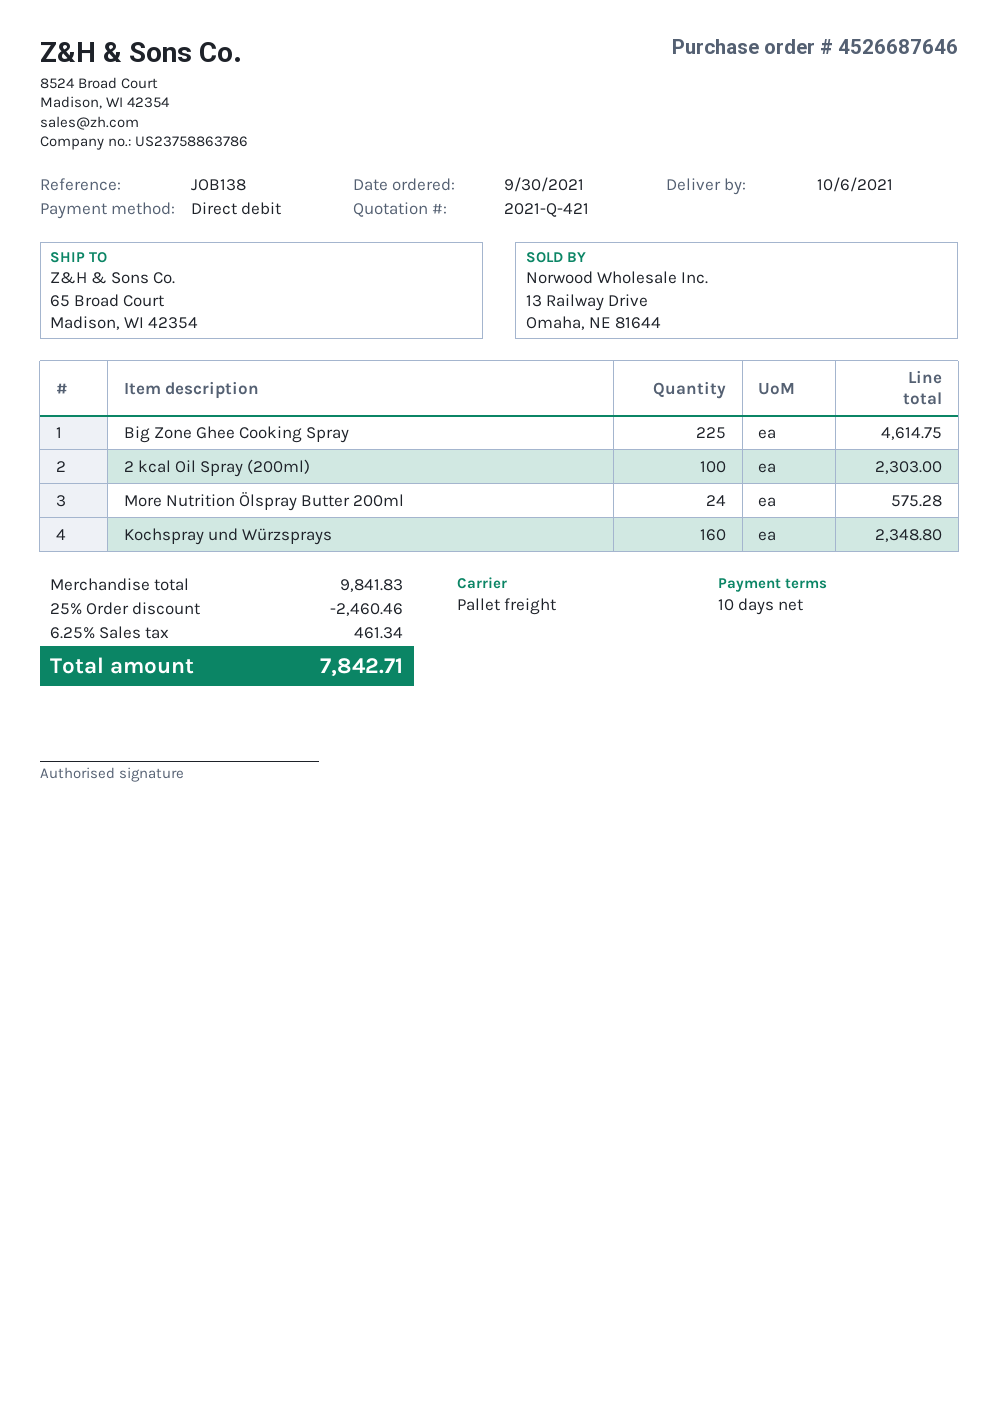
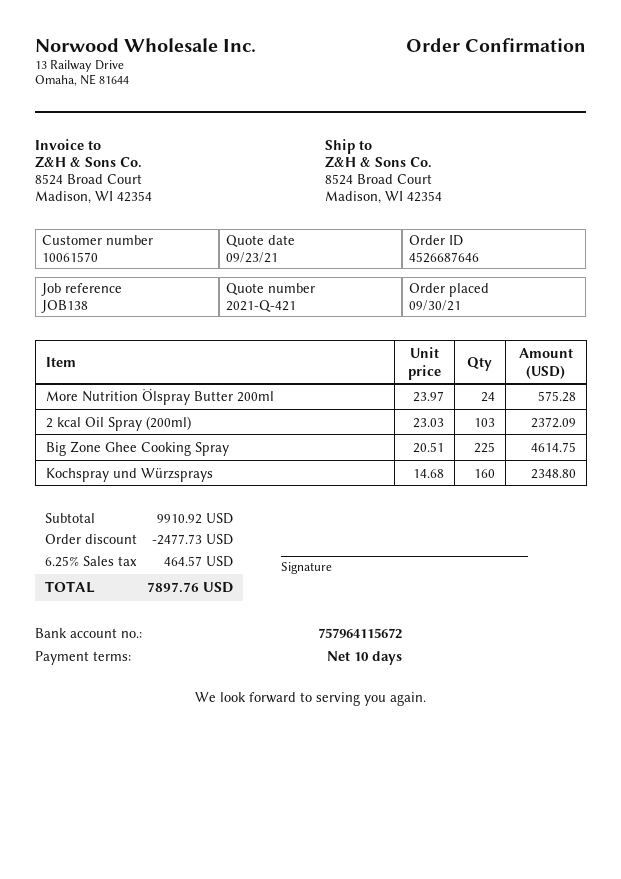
ship to: 65 Broad Court, Madison, WI 42354 -> 8524 Broad Court, Madison, WI 42354
2 kcal Oil Spray (200ml): 100 for 2303.00 -> 103 for 2372.09
subtotal: 9841.83 -> 9910.92
discount: 2460.46 -> 2477.73
tax: 6.25% = 461.34 -> 6.25% = 464.57
total: 7842.71 -> 7897.76

